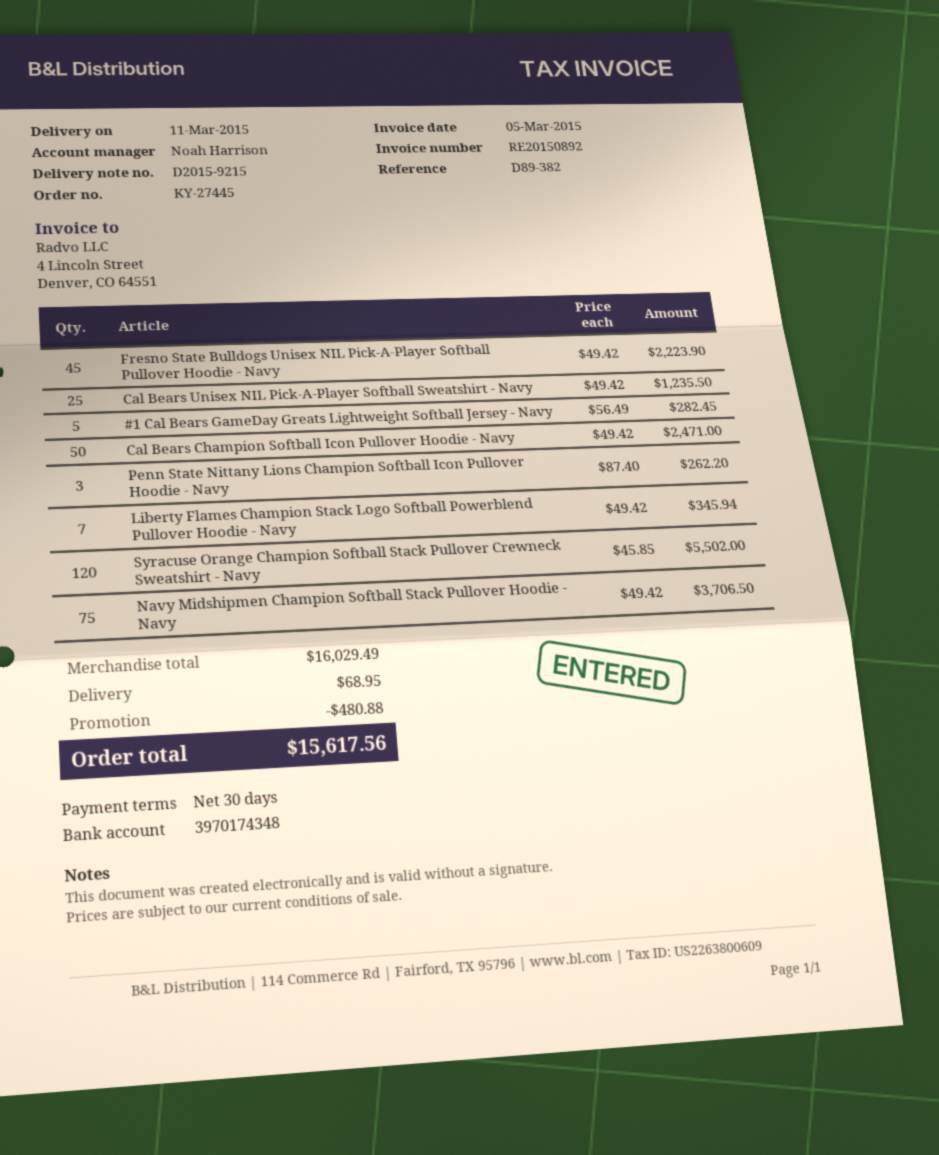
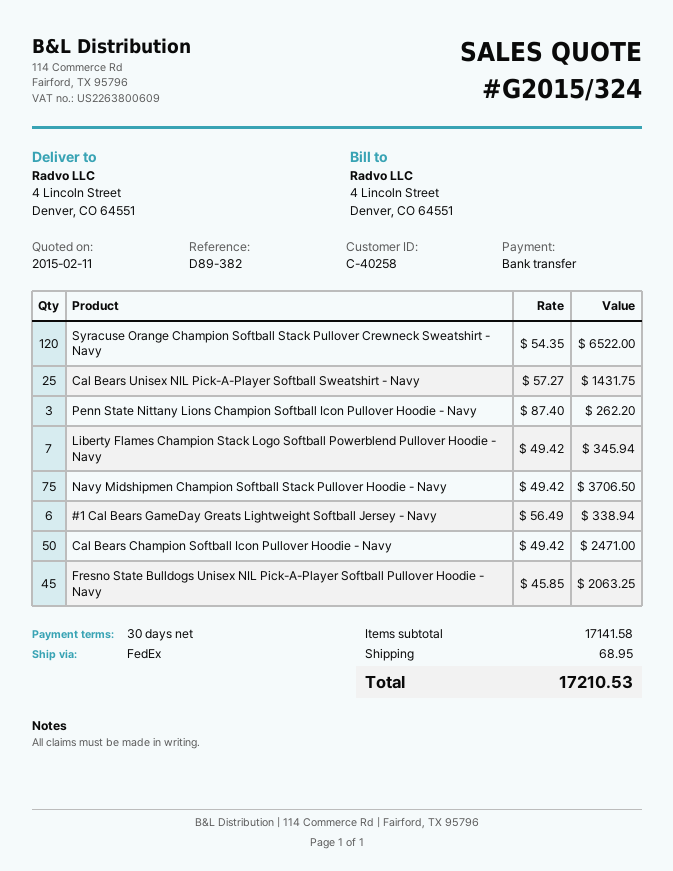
Fresno State Bulldogs Unisex NIL Pick-A-Player Softball Pullover Hoodie - Navy: 45 x 49.42 = 2223.90 -> 45 x 45.85 = 2063.25
Cal Bears Unisex NIL Pick-A-Player Softball Sweatshirt - Navy: 25 x 49.42 = 1235.50 -> 25 x 57.27 = 1431.75
#1 Cal Bears GameDay Greats Lightweight Softball Jersey - Navy: 5 x 56.49 = 282.45 -> 6 x 56.49 = 338.94
Syracuse Orange Champion Softball Stack Pullover Crewneck Sweatshirt - Navy: 120 x 45.85 = 5502.00 -> 120 x 54.35 = 6522.00
subtotal: 16029.49 -> 17141.58
discount: 480.88 -> none
total: 15617.56 -> 17210.53

